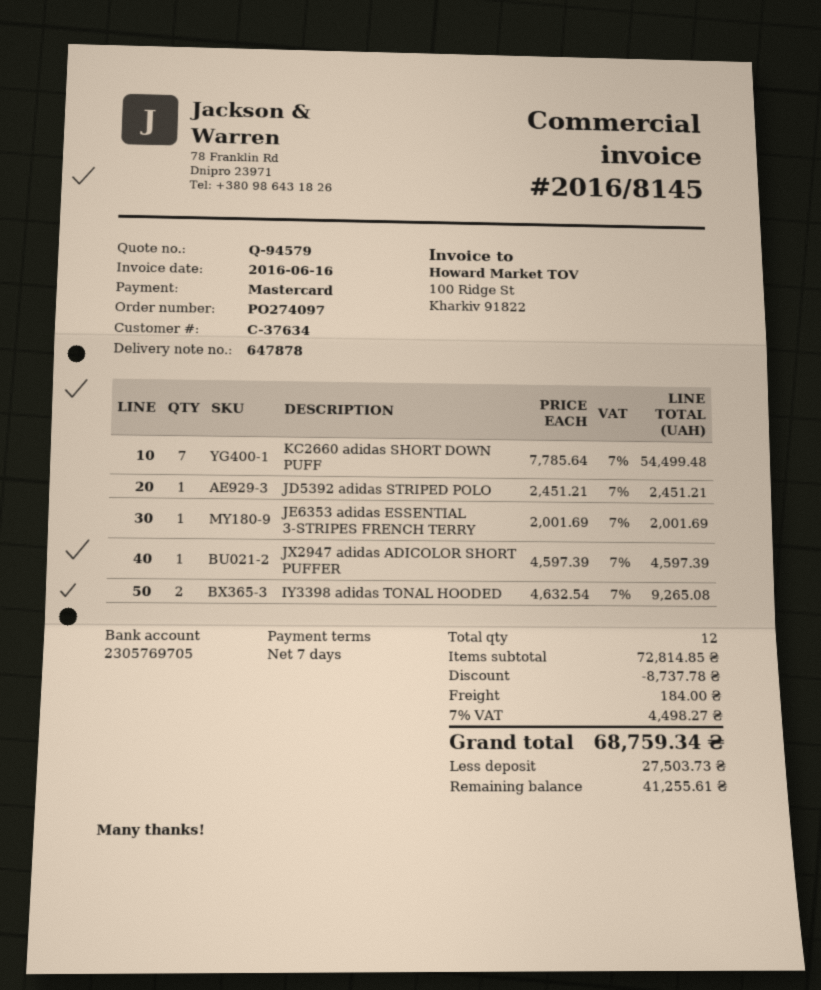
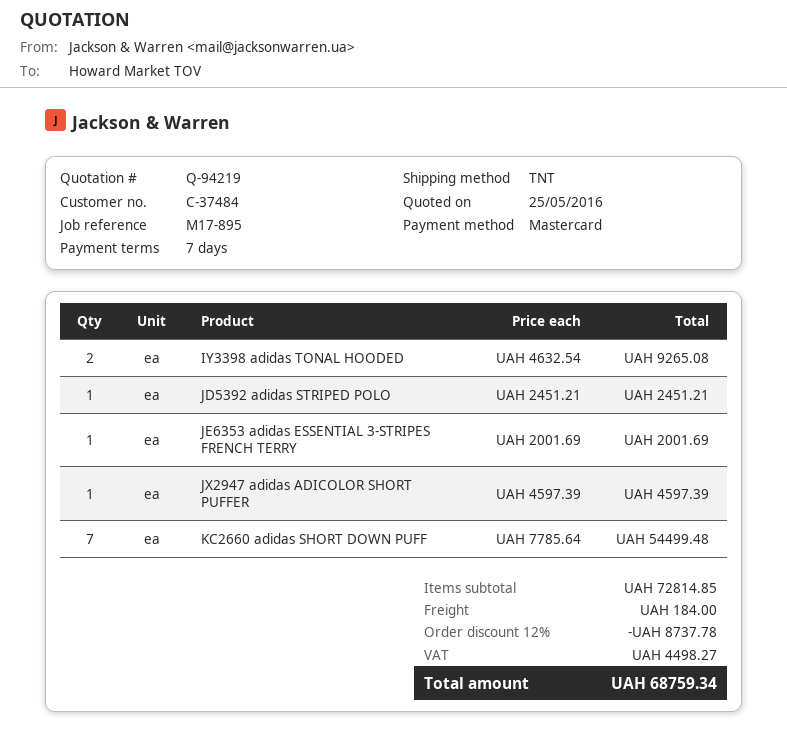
quote number: Q-94579 -> Q-94219
customer number: C-37634 -> C-37484

